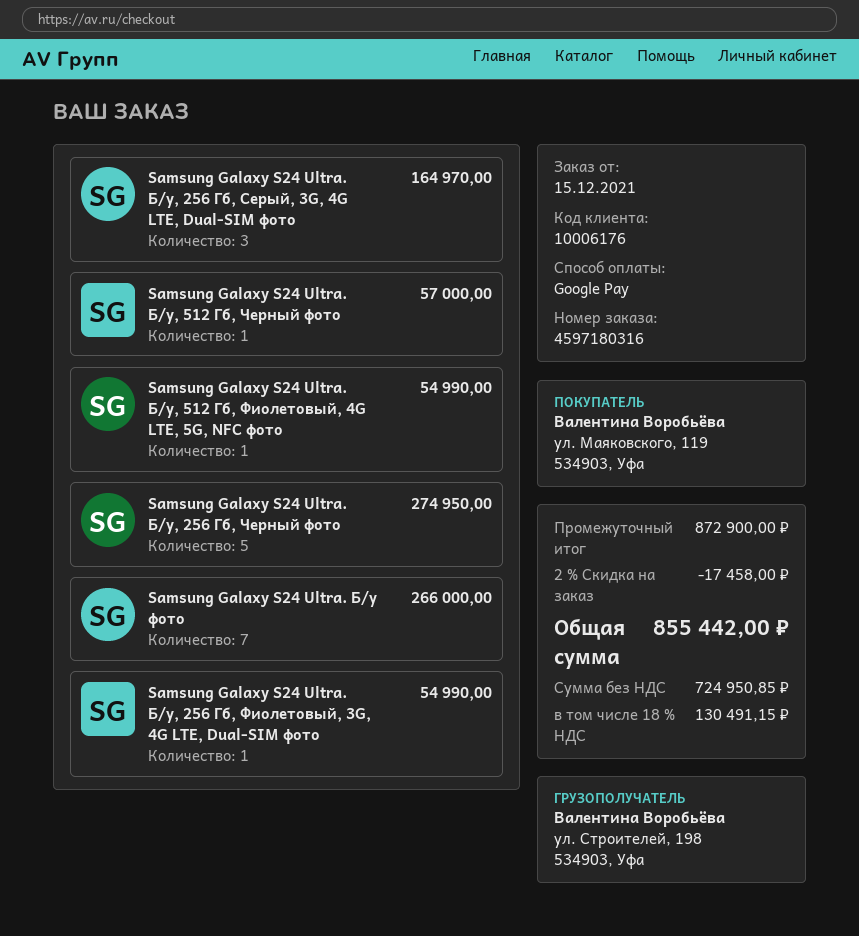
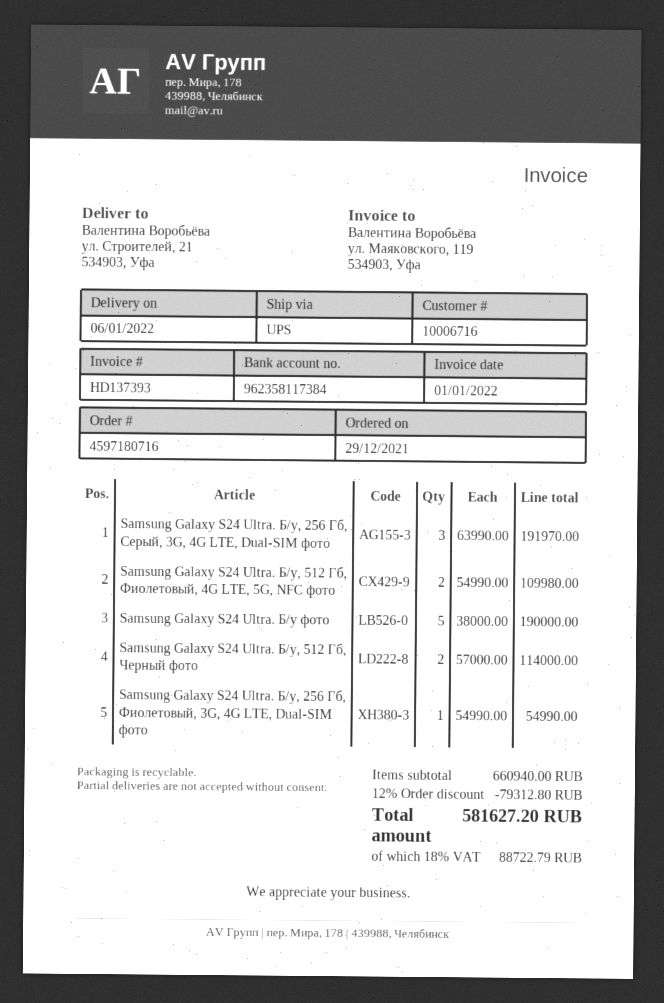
order number: 4597180316 -> 4597180716
order date: 2021-12-15 -> 2021-12-29
customer number: 10006176 -> 10006716
ship to: ул. Строителей, 198, 534903, Уфа -> ул. Строителей, 21, 534903, Уфа
Samsung Galaxy S24 Ultra. Б/у, 256 Гб, Серый, 3G, 4G LTE, Dual-SIM фото: 3 for 164970.00 -> 3 for 191970.00
Samsung Galaxy S24 Ultra. Б/у, 512 Гб, Черный фото: 1 for 57000.00 -> 2 for 114000.00
Samsung Galaxy S24 Ultra. Б/у, 512 Гб, Фиолетовый, 4G LTE, 5G, NFC фото: 1 for 54990.00 -> 2 for 109980.00
Samsung Galaxy S24 Ultra. Б/у, 256 Гб, Черный фото: 5 for 274950.00 -> none
Samsung Galaxy S24 Ultra. Б/у фото: 7 for 266000.00 -> 5 for 190000.00
subtotal: 872900.00 -> 660940.00
discount: 2% = 17458.00 -> 12% = 79312.80
tax: 18% = 130491.15 -> 18% = 88722.79
total: 855442.00 -> 581627.20

